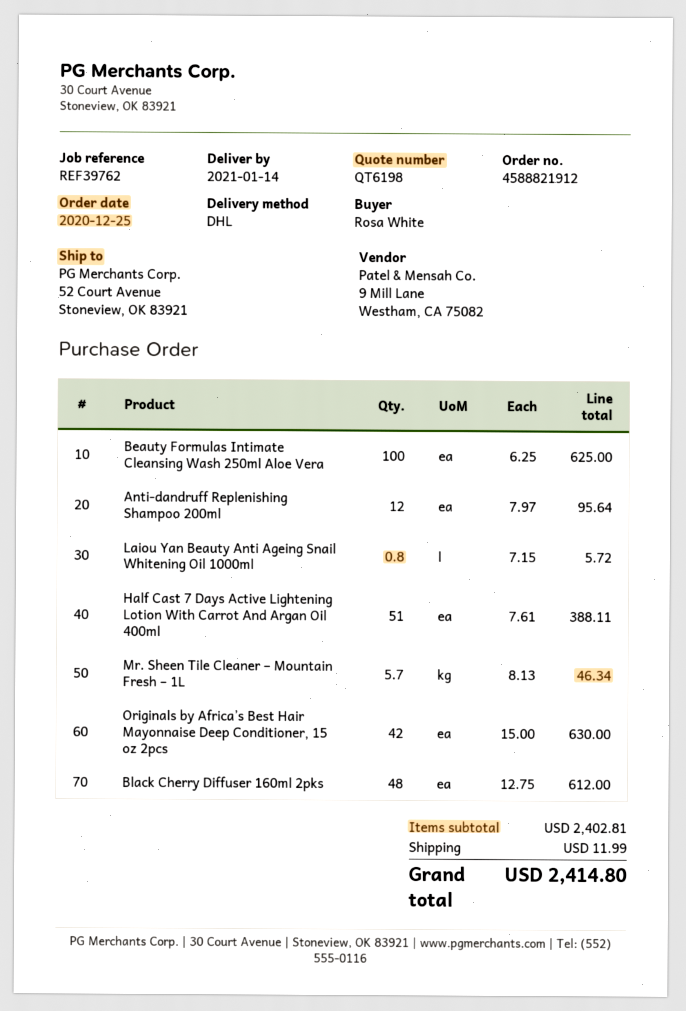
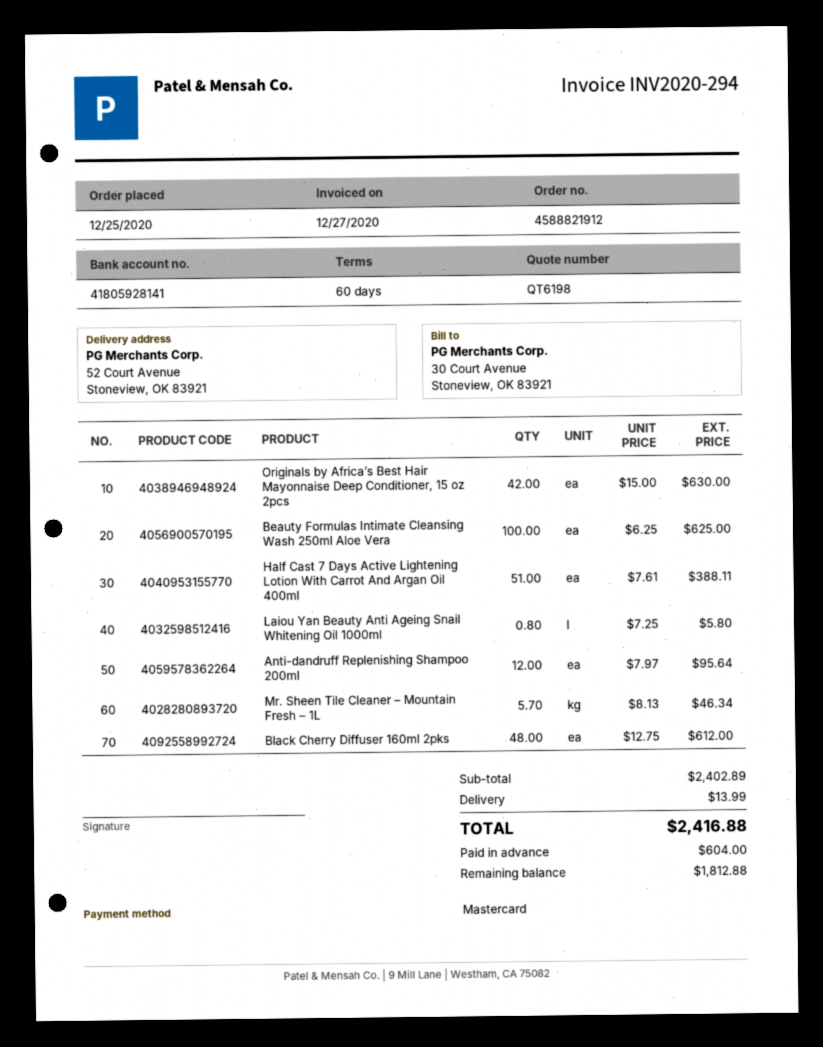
Laiou Yan Beauty Anti Ageing Snail Whitening Oil 1000ml: 0.8 x 7.15 = 5.72 -> 0.8 x 7.25 = 5.80
subtotal: 2402.81 -> 2402.89
shipping: 11.99 -> 13.99
total: 2414.80 -> 2416.88

